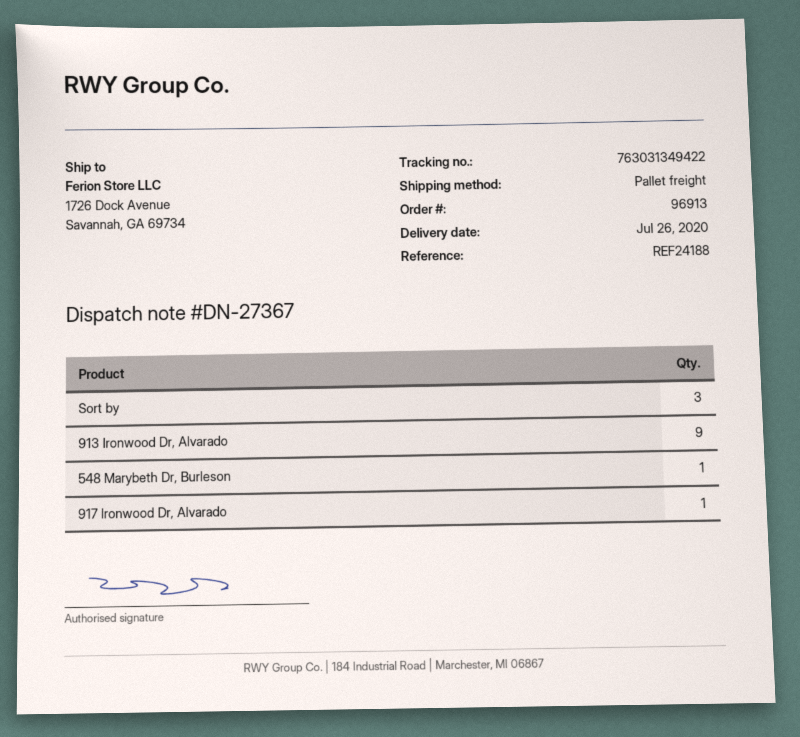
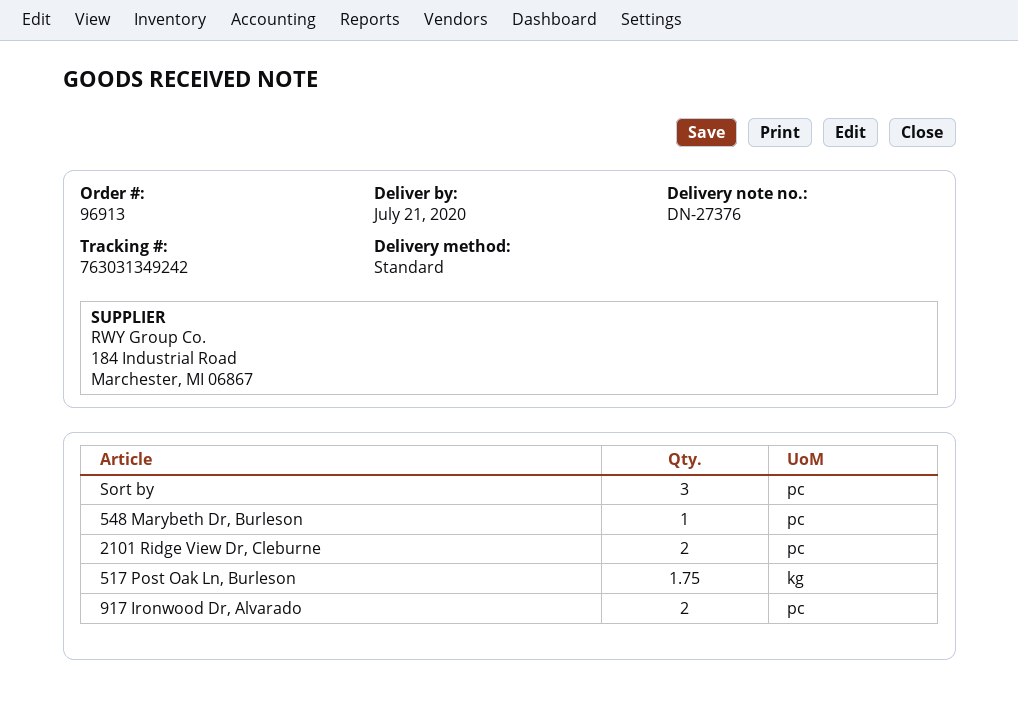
delivery note number: DN-27367 -> DN-27376
delivery date: 2020-07-26 -> 2020-07-21
shipping method: pallet freight -> standard
tracking number: 763031349422 -> 763031349242
913 Ironwood Dr, Alvarado: 9 -> none
917 Ironwood Dr, Alvarado: 1 -> 2
2101 Ridge View Dr, Cleburne: none -> 2
517 Post Oak Ln, Burleson: none -> 1.75

